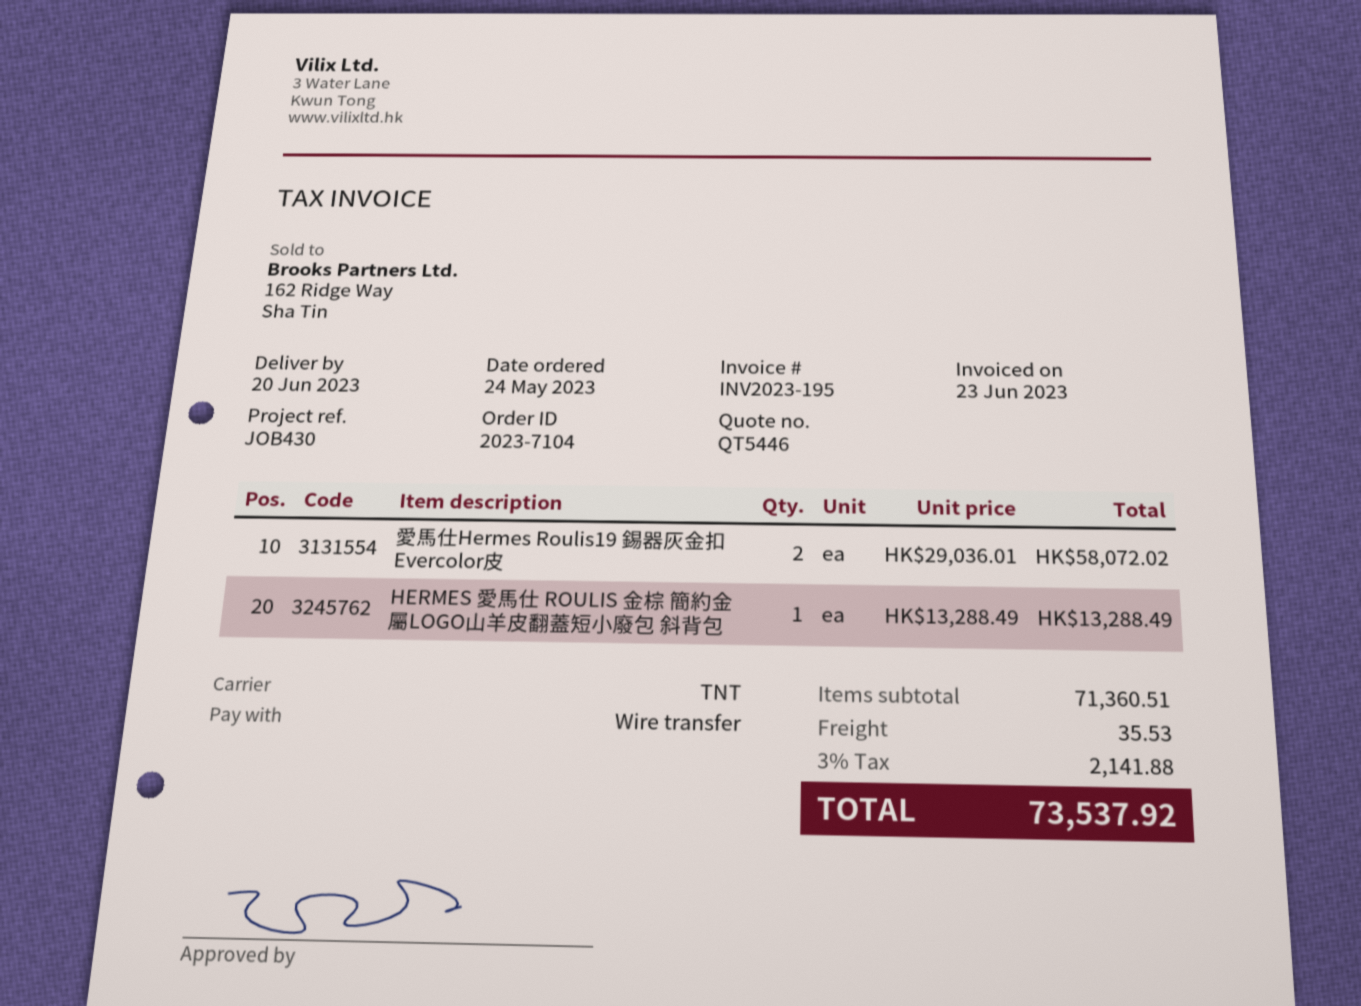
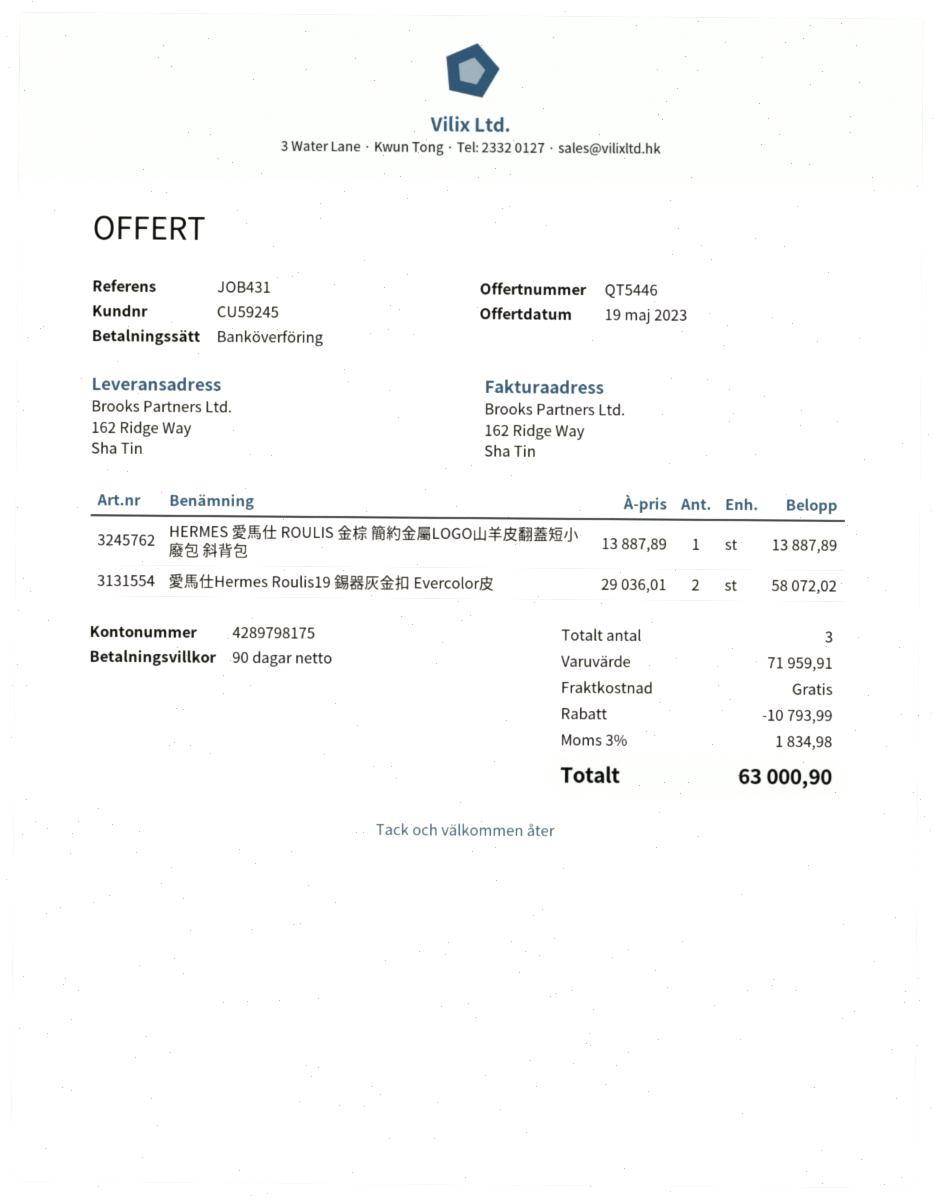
reference: JOB430 -> JOB431
HERMES 愛馬仕 ROULIS 金棕 簡約金屬LOGO山羊皮翻蓋短小廢包 斜背包: 1 x 13288.49 = 13288.49 -> 1 x 13887.89 = 13887.89
subtotal: 71360.51 -> 71959.91
discount: none -> 10793.99
shipping: 35.53 -> 0.00
tax: 3% = 2141.88 -> 3% = 1834.98
total: 73537.92 -> 63000.90

